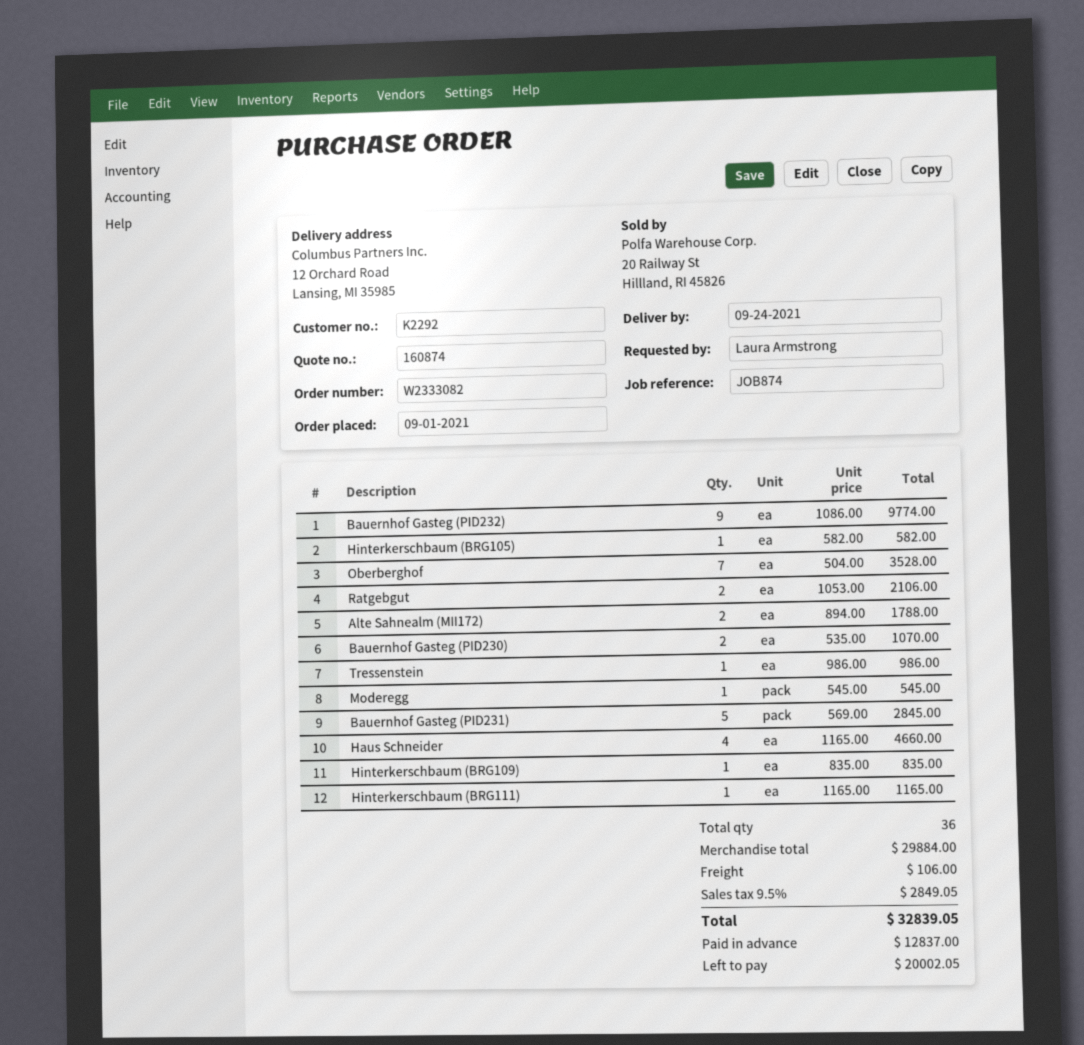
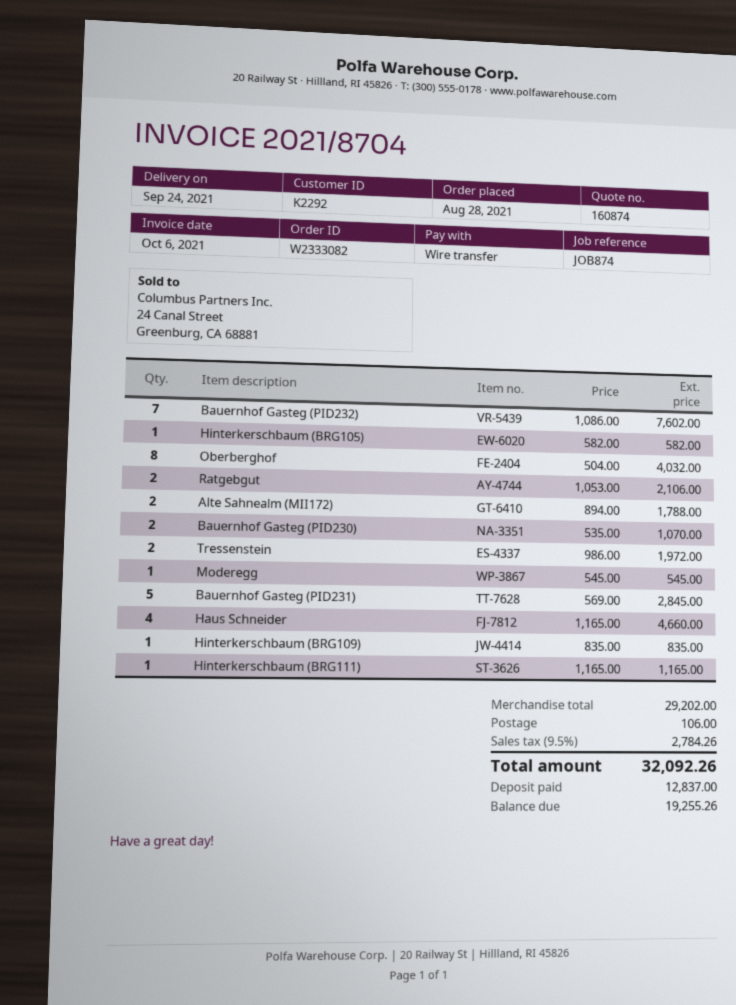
order date: 2021-09-01 -> 2021-08-28
Bauernhof Gasteg (PID232): 9 x 1086.00 = 9774.00 -> 7 x 1086.00 = 7602.00
Oberberghof: 7 x 504.00 = 3528.00 -> 8 x 504.00 = 4032.00
Tressenstein: 1 x 986.00 = 986.00 -> 2 x 986.00 = 1972.00
subtotal: 29884.00 -> 29202.00
tax: 9.5% = 2849.05 -> 9.5% = 2784.26
total: 32839.05 -> 32092.26
balance: 20002.05 -> 19255.26

